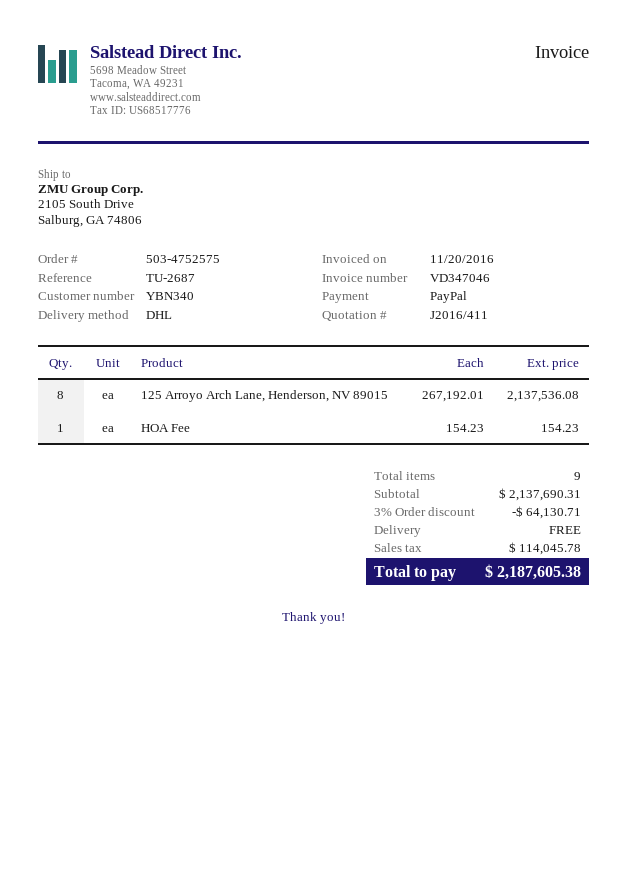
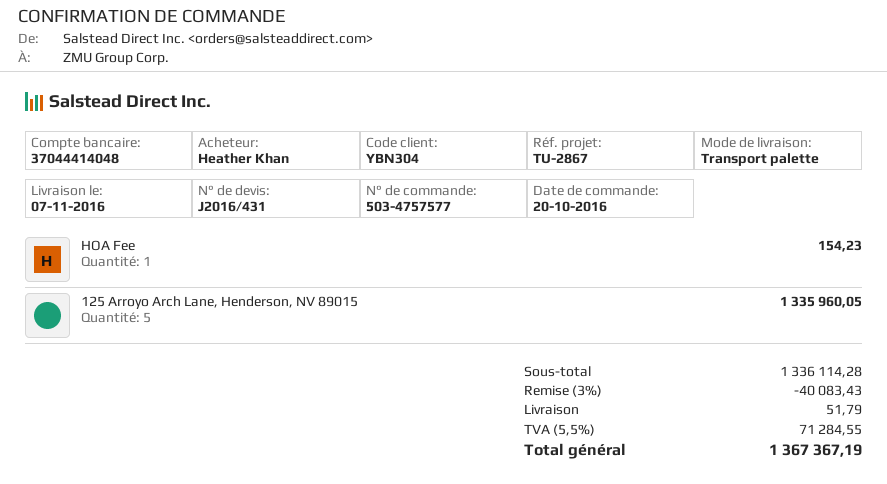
quote number: J2016/411 -> J2016/431
order number: 503-4752575 -> 503-4757577
customer number: YBN340 -> YBN304
reference: TU-2687 -> TU-2867
shipping method: DHL -> pallet freight
125 Arroyo Arch Lane, Henderson, NV 89015: 8 for 2137536.08 -> 5 for 1335960.05
subtotal: 2137690.31 -> 1336114.28
discount: 3% = 64130.71 -> 3% = 40083.43
shipping: 0.00 -> 51.79
tax: 114045.78 -> 71284.55
total: 2187605.38 -> 1367367.19

